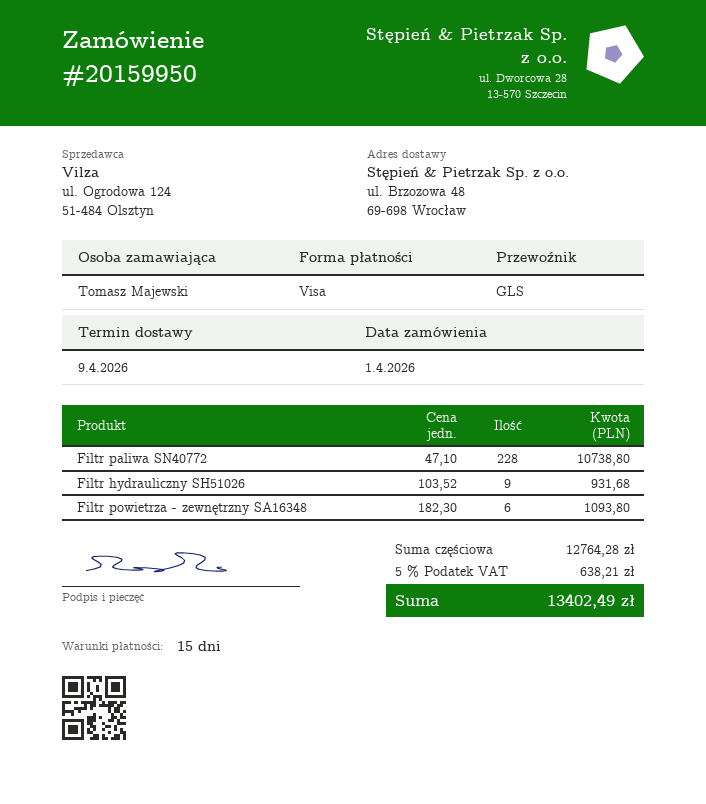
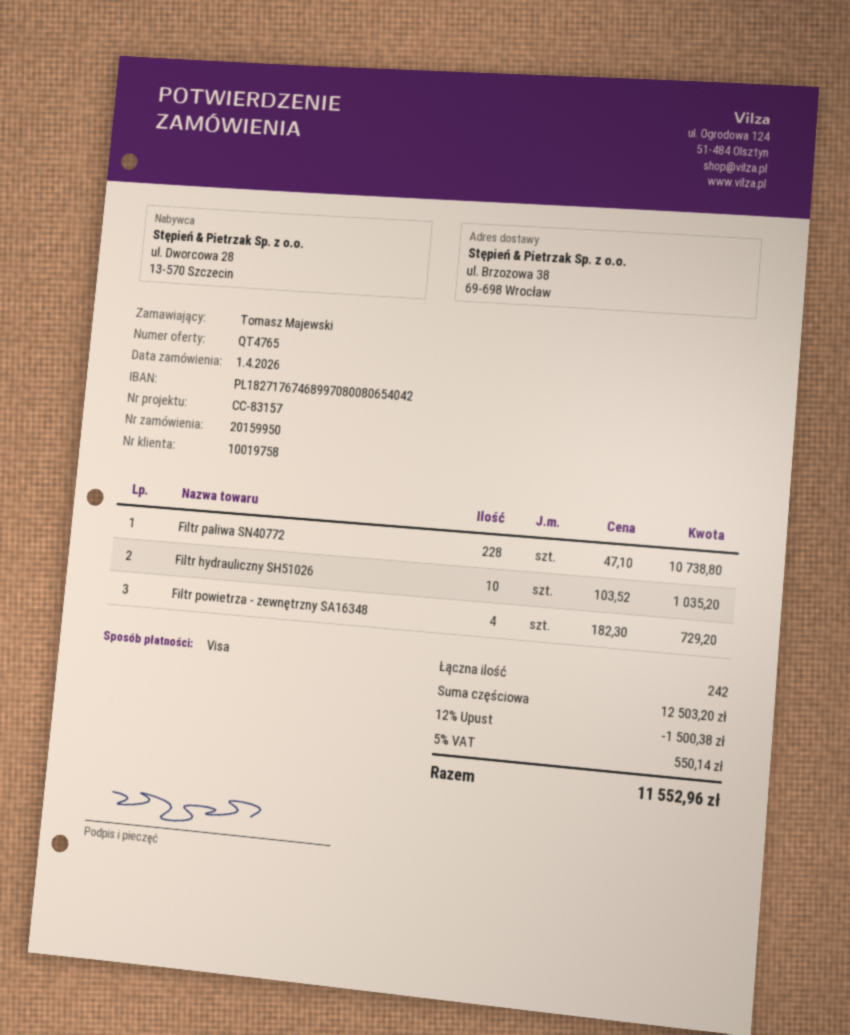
ship to: ul. Brzozowa 48, 69-698 Wrocław -> ul. Brzozowa 38, 69-698 Wrocław
Filtr hydrauliczny SH51026: 9 x 103.52 = 931.68 -> 10 x 103.52 = 1035.20
Filtr powietrza - zewnętrzny SA16348: 6 x 182.30 = 1093.80 -> 4 x 182.30 = 729.20
subtotal: 12764.28 -> 12503.20
discount: none -> 12% = 1500.38
tax: 5% = 638.21 -> 5% = 550.14
total: 13402.49 -> 11552.96

